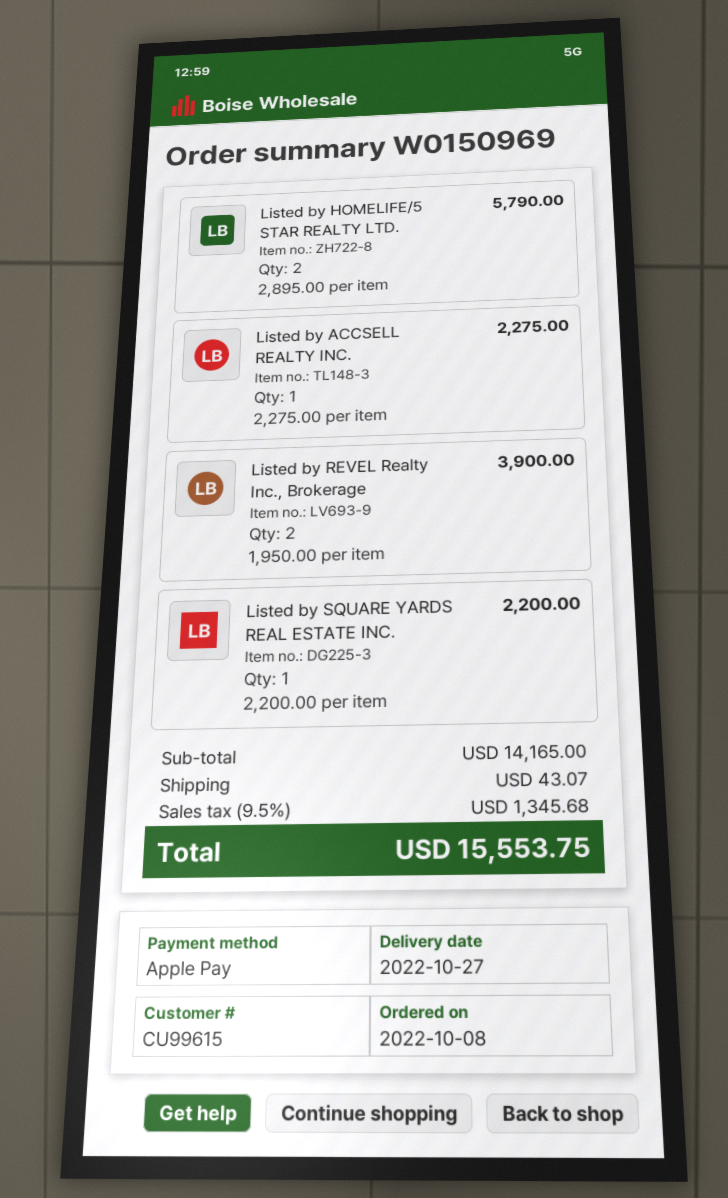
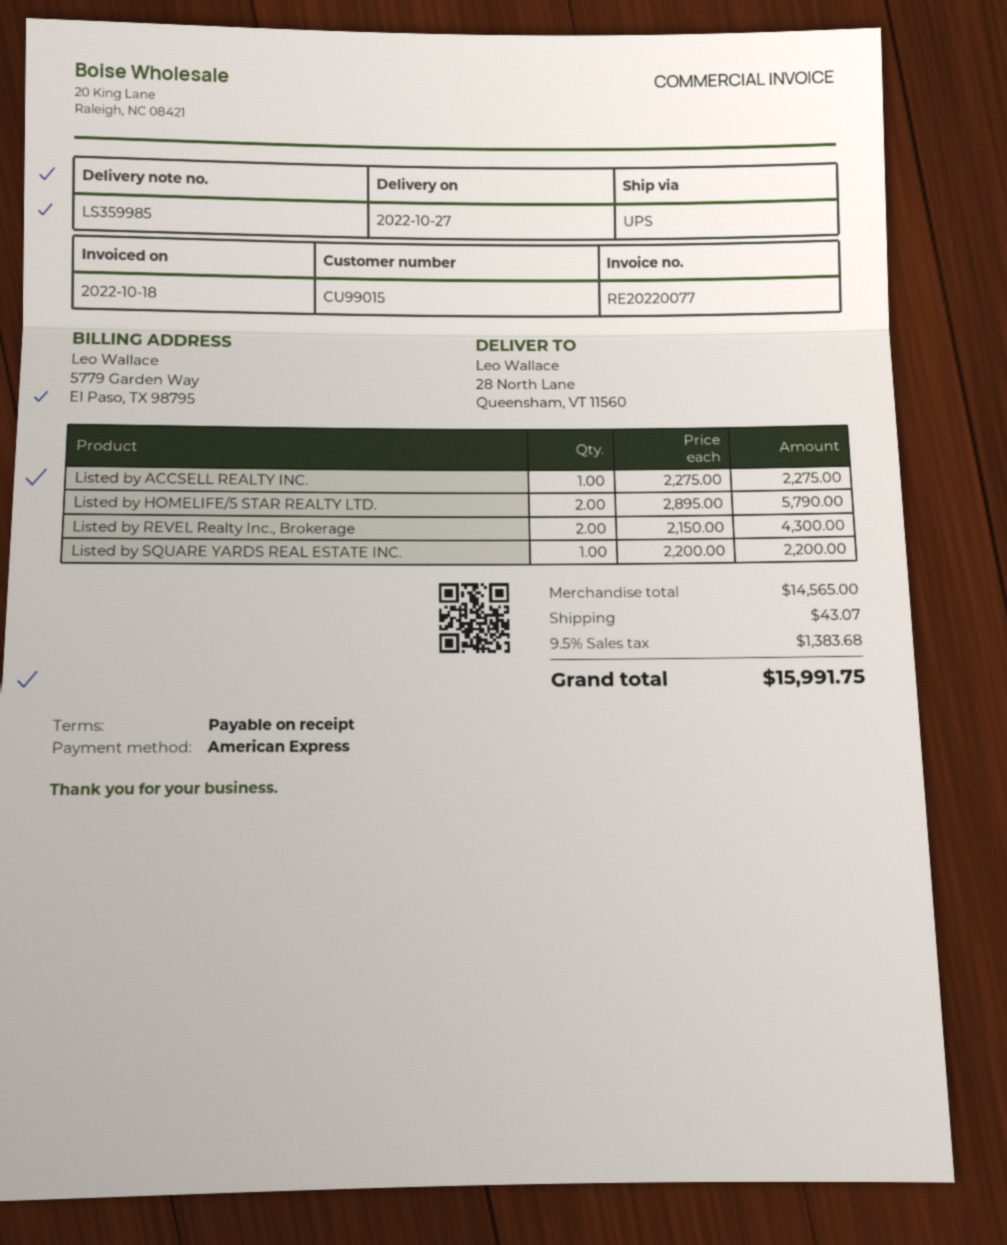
customer number: CU99615 -> CU99015
payment method: Apple Pay -> American Express
Listed by REVEL Realty Inc., Brokerage: 2 x 1950.00 = 3900.00 -> 2 x 2150.00 = 4300.00
subtotal: 14165.00 -> 14565.00
tax: 9.5% = 1345.68 -> 9.5% = 1383.68
total: 15553.75 -> 15991.75

